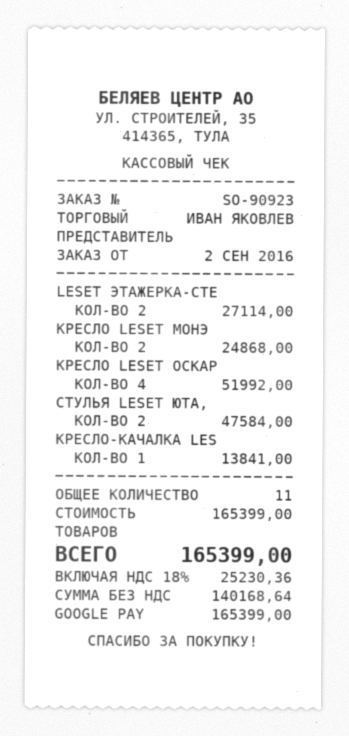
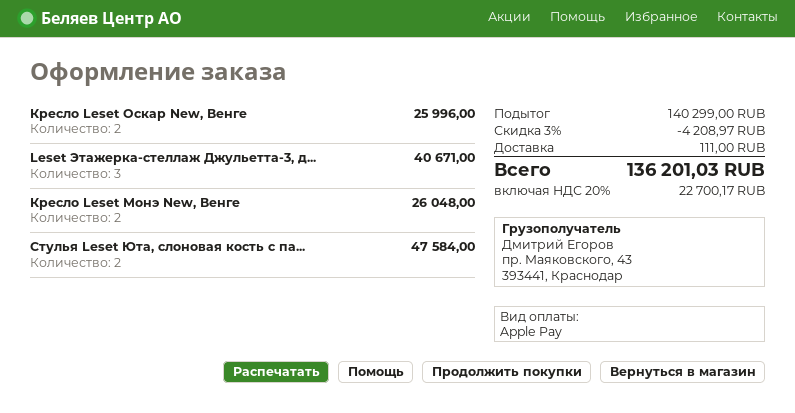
payment method: Google Pay -> Apple Pay
LESET ЭТАЖЕРКА-СТЕ: 2 for 27114.00 -> 3 for 40671.00
КРЕСЛО LESET МОНЭ: 2 for 24868.00 -> 2 for 26048.00
КРЕСЛО LESET ОСКАР: 4 for 51992.00 -> 2 for 25996.00
КРЕСЛО-КАЧАЛКА LES: 1 for 13841.00 -> none
subtotal: 165399.00 -> 140299.00
discount: none -> 3% = 4208.97
shipping: none -> 111.00
tax: 18% = 25230.36 -> 20% = 22700.17
total: 165399.00 -> 136201.03

